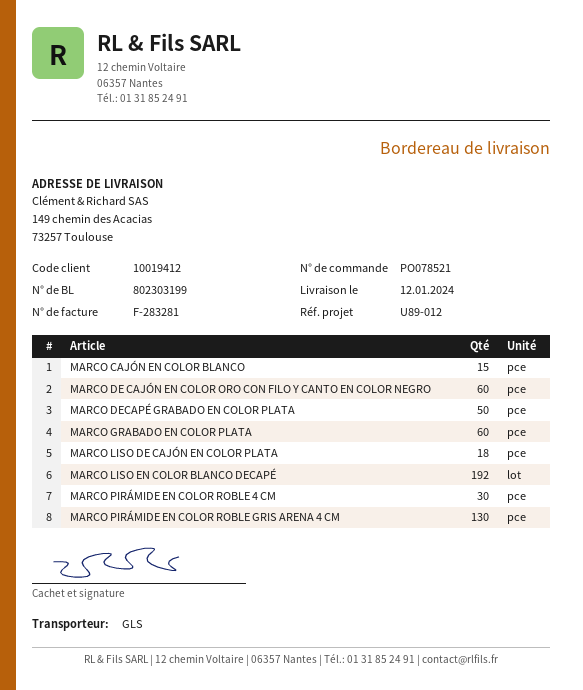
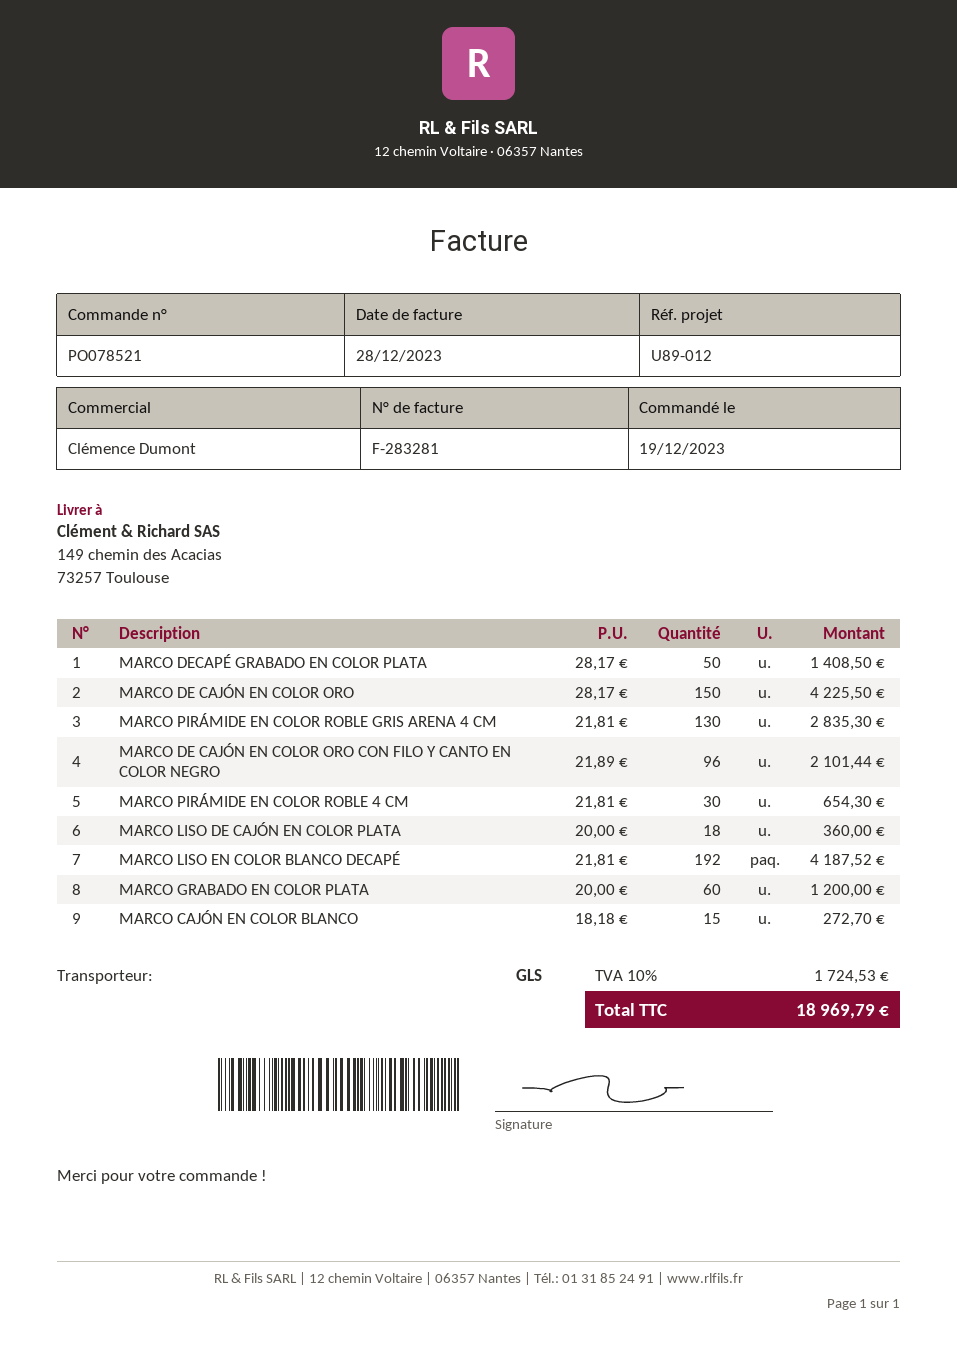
MARCO DE CAJÓN EN COLOR ORO CON FILO Y CANTO EN COLOR NEGRO: 60 -> 96
MARCO DE CAJÓN EN COLOR ORO: none -> 150

